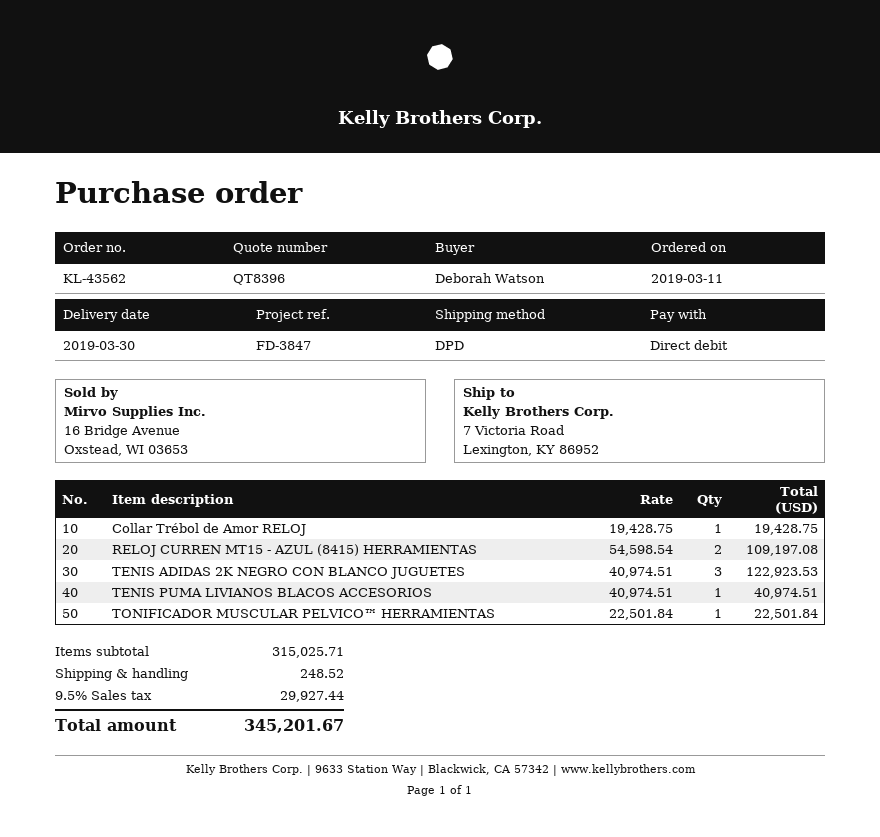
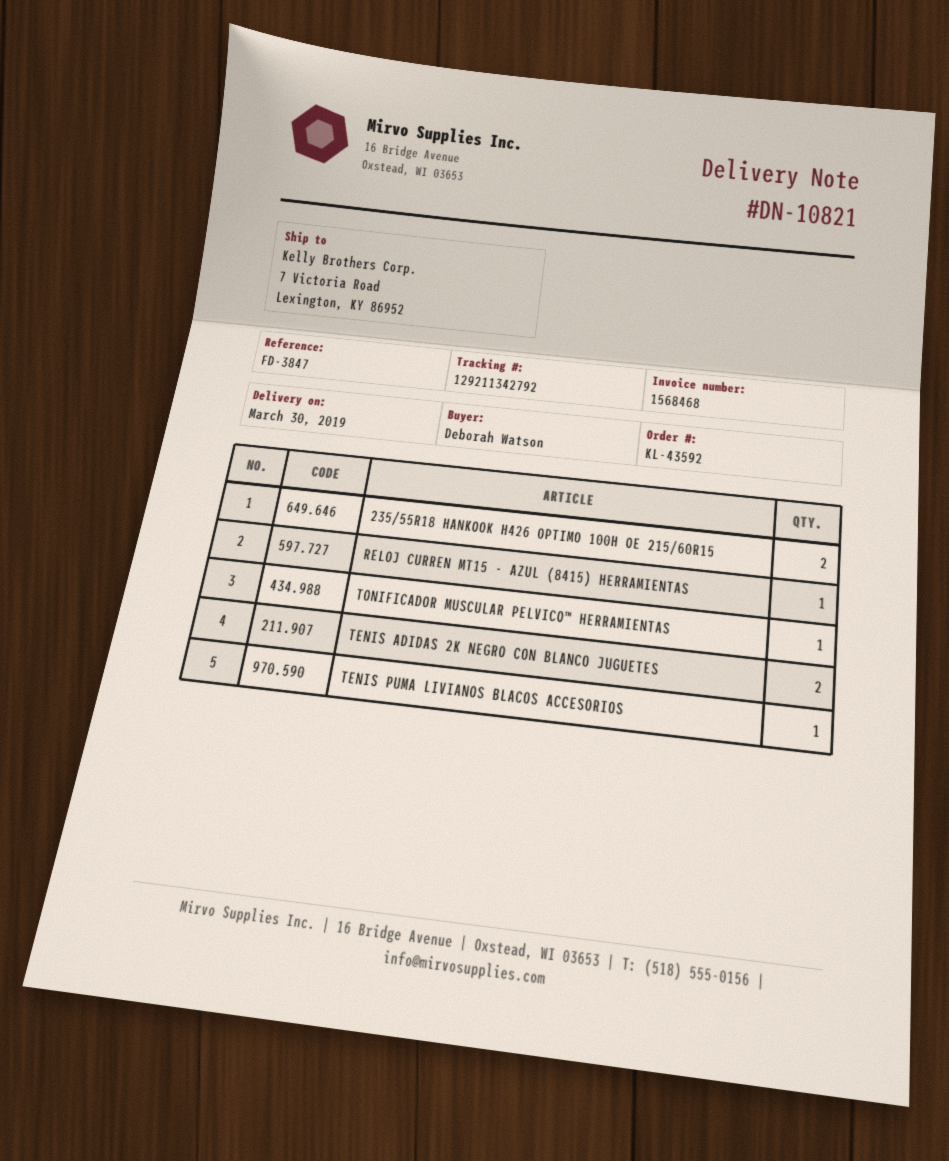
order number: KL-43562 -> KL-43592
Collar Trébol de Amor RELOJ: 1 -> none
RELOJ CURREN MT15 - AZUL (8415) HERRAMIENTAS: 2 -> 1
TENIS ADIDAS 2K NEGRO CON BLANCO JUGUETES: 3 -> 2
235/55R18 HANKOOK H426 OPTIMO 100H OE 215/60R15: none -> 2

